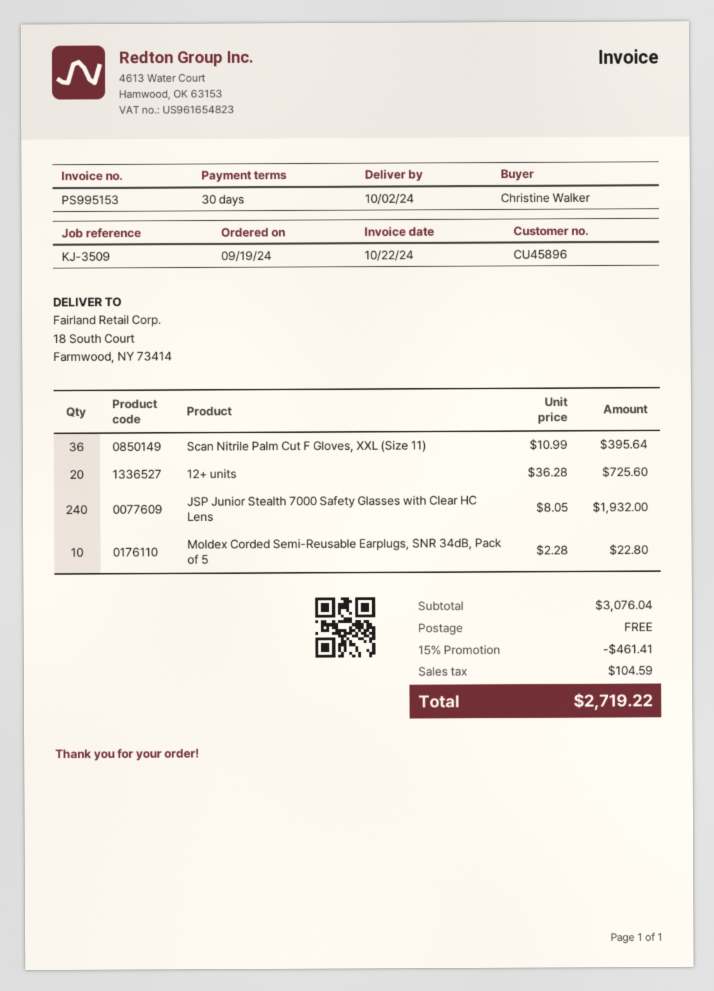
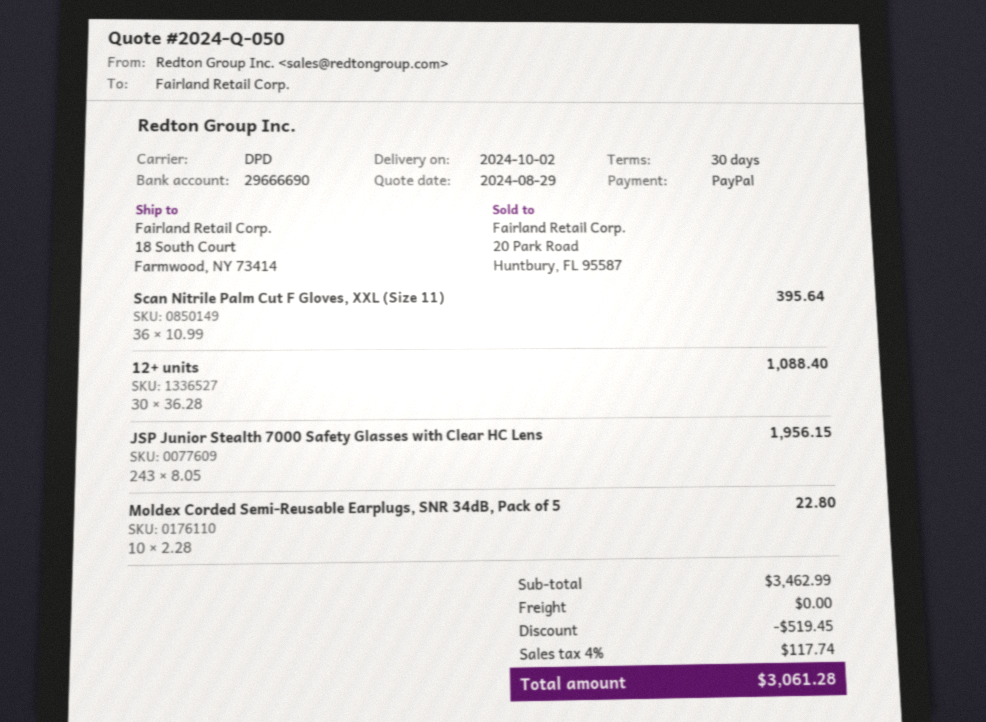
12+ units: 20 x 36.28 = 725.60 -> 30 x 36.28 = 1088.40
JSP Junior Stealth 7000 Safety Glasses with Clear HC Lens: 240 x 8.05 = 1932.00 -> 243 x 8.05 = 1956.15
subtotal: 3076.04 -> 3462.99
discount: 461.41 -> 519.45
tax: 104.59 -> 117.74
total: 2719.22 -> 3061.28

